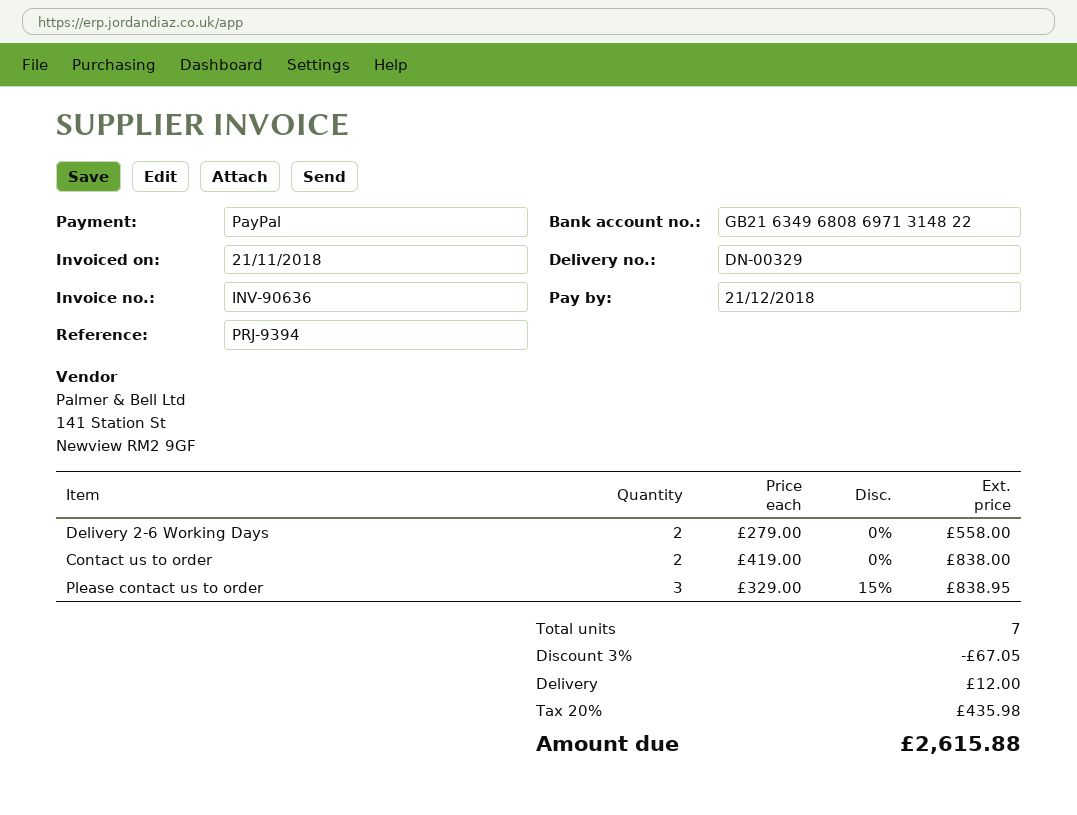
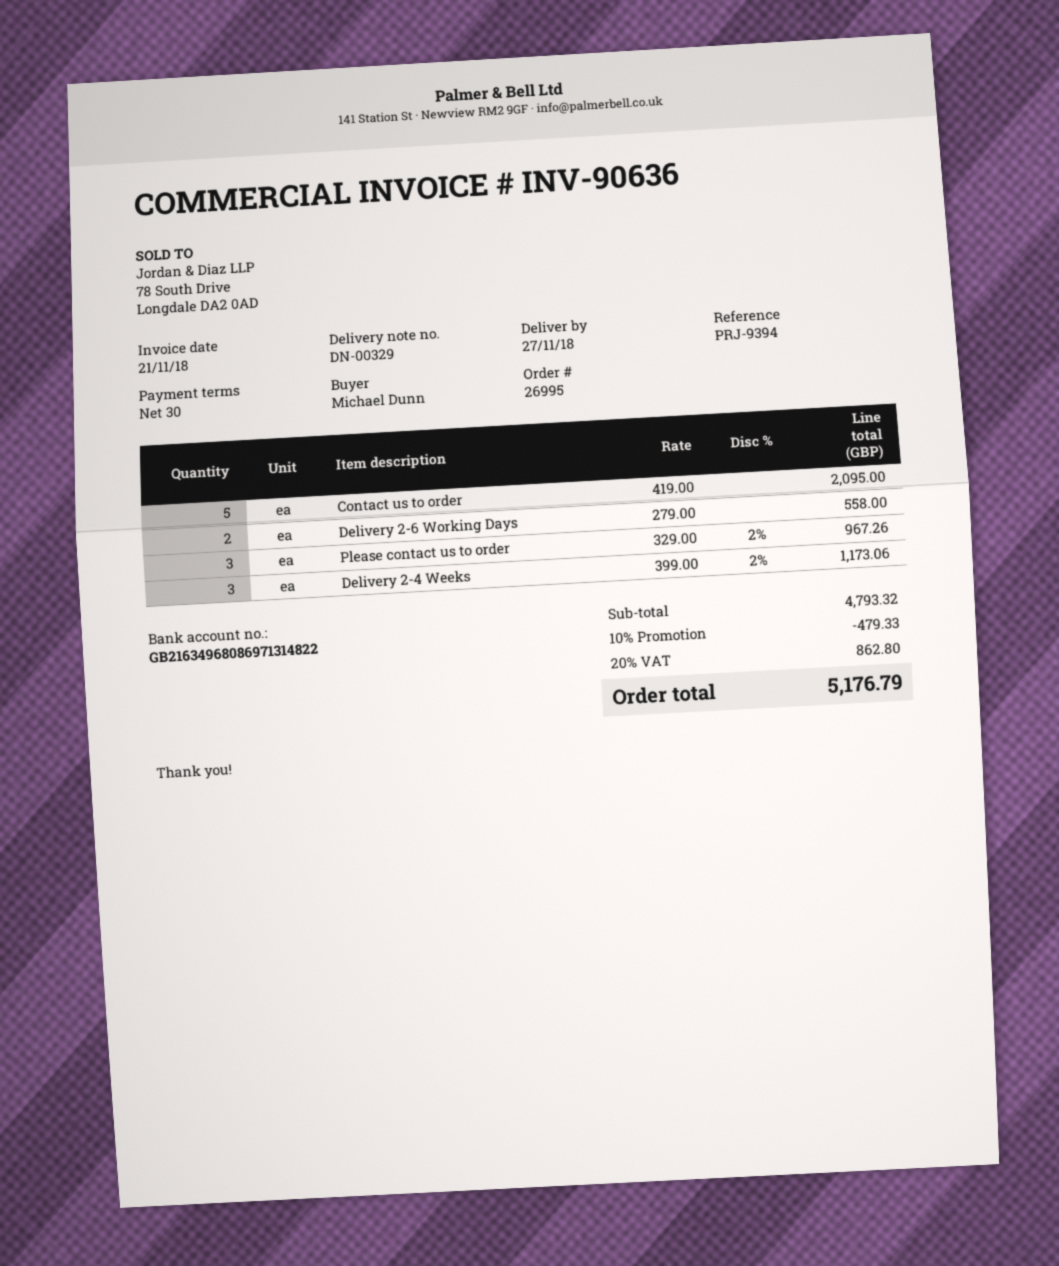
Contact us to order: 2 x 419.00 = 838.00 -> 5 x 419.00 = 2095.00
Please contact us to order: 3 x 329.00 - 15% = 838.95 -> 3 x 329.00 - 2% = 967.26
Delivery 2-4 Weeks: none -> 3 x 399.00 - 2% = 1173.06
discount: 3% = 67.05 -> 10% = 479.33
shipping: 12.00 -> none
tax: 20% = 435.98 -> 20% = 862.80
total: 2615.88 -> 5176.79

